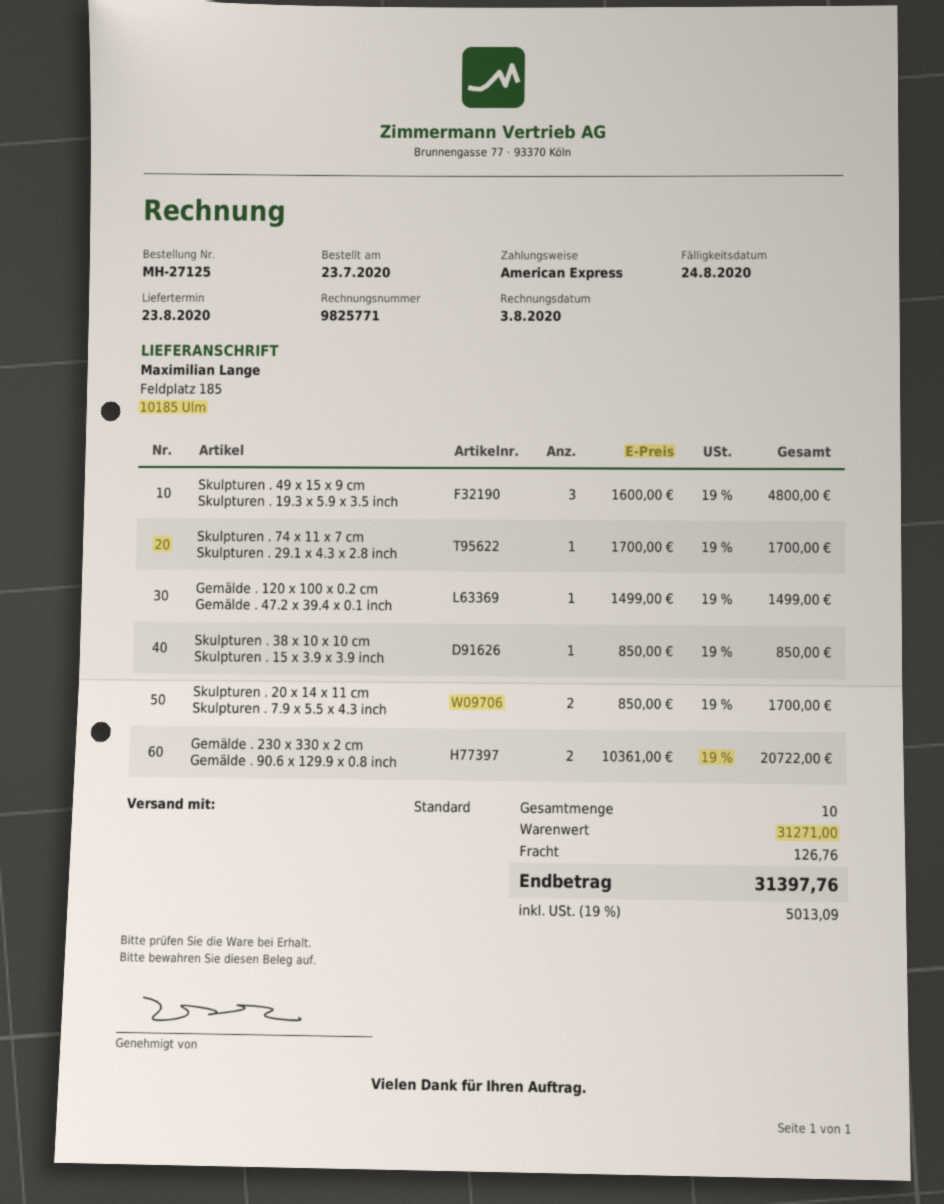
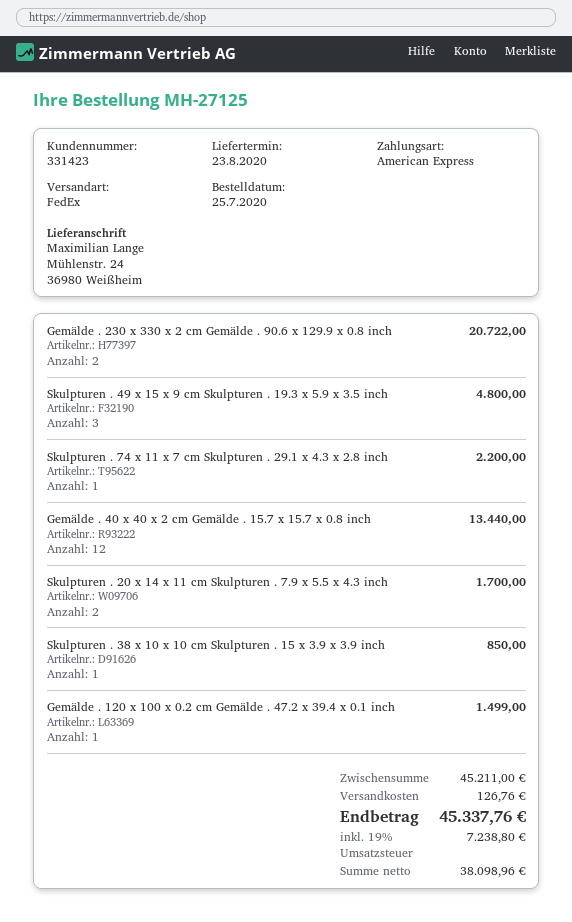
order date: 2020-07-23 -> 2020-07-25
shipping method: standard -> FedEx
ship to: Feldplatz 185, 10185 Ulm -> Mühlenstr. 24, 36980 Weißheim
Skulpturen . 74 x 11 x 7 cm Skulpturen . 29.1 x 4.3 x 2.8 inch: 1 for 1700.00 -> 1 for 2200.00
Gemälde . 40 x 40 x 2 cm Gemälde . 15.7 x 15.7 x 0.8 inch: none -> 12 for 13440.00
subtotal: 31271.00 -> 45211.00
tax: 19% = 5013.09 -> 19% = 7238.80
total: 31397.76 -> 45337.76

